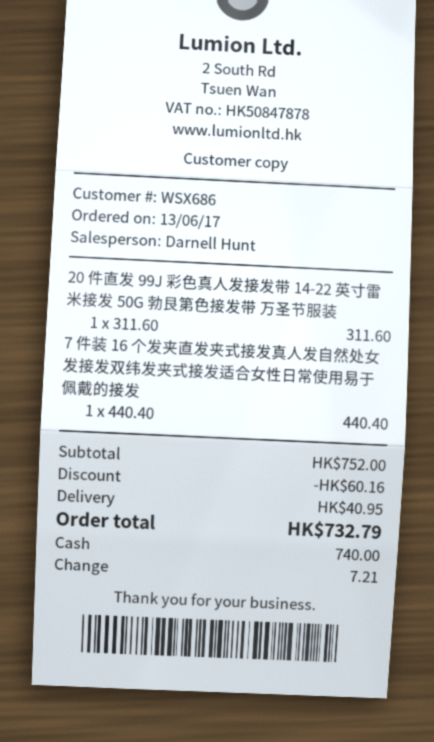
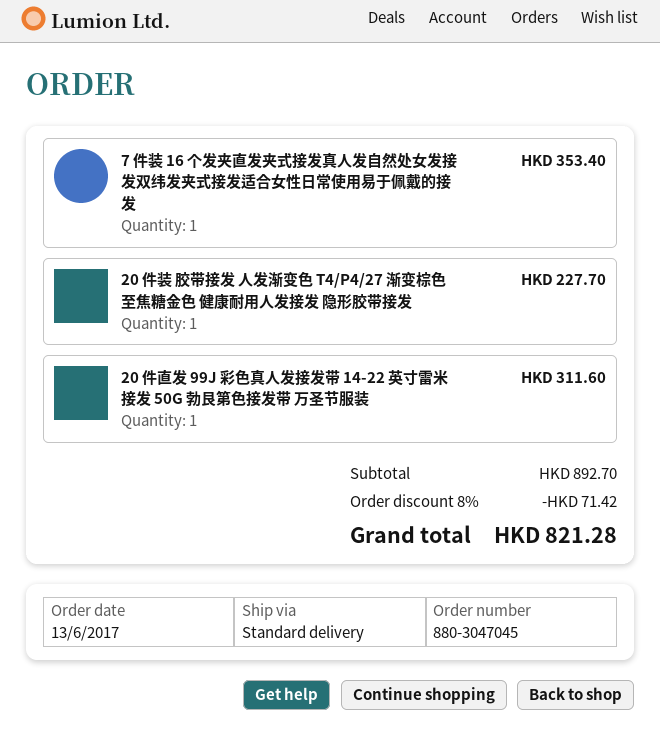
7 件装 16 个发夹直发夹式接发真人发自然处女发接发双纬发夹式接发适合女性日常使用易于佩戴的接发: 1 for 440.40 -> 1 for 353.40
20 件装 胶带接发 人发渐变色 T4/P4/27 渐变棕色至焦糖金色 健康耐用人发接发 隐形胶带接发: none -> 1 for 227.70
subtotal: 752.00 -> 892.70
discount: 60.16 -> 71.42
shipping: 40.95 -> none
total: 732.79 -> 821.28

